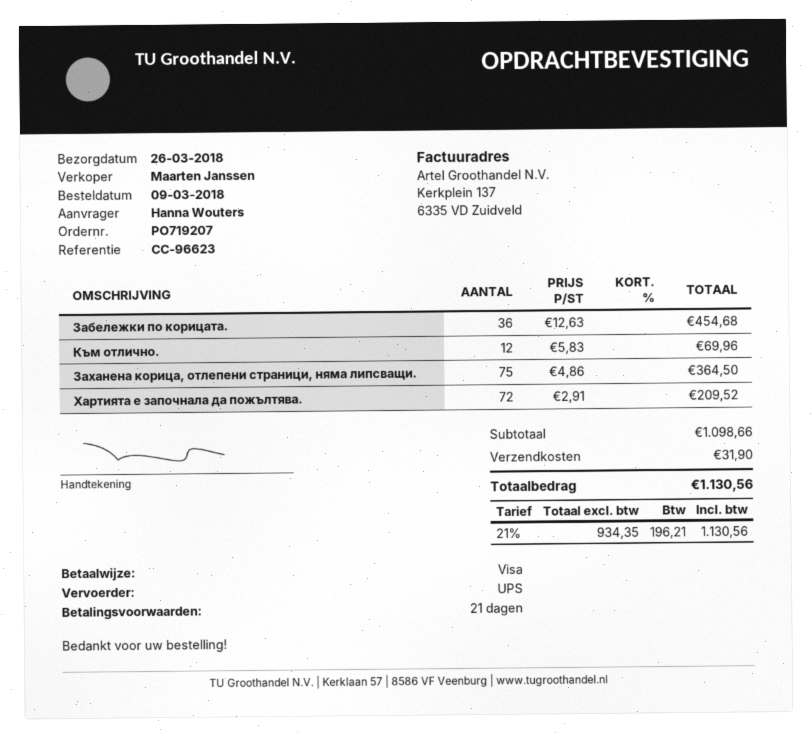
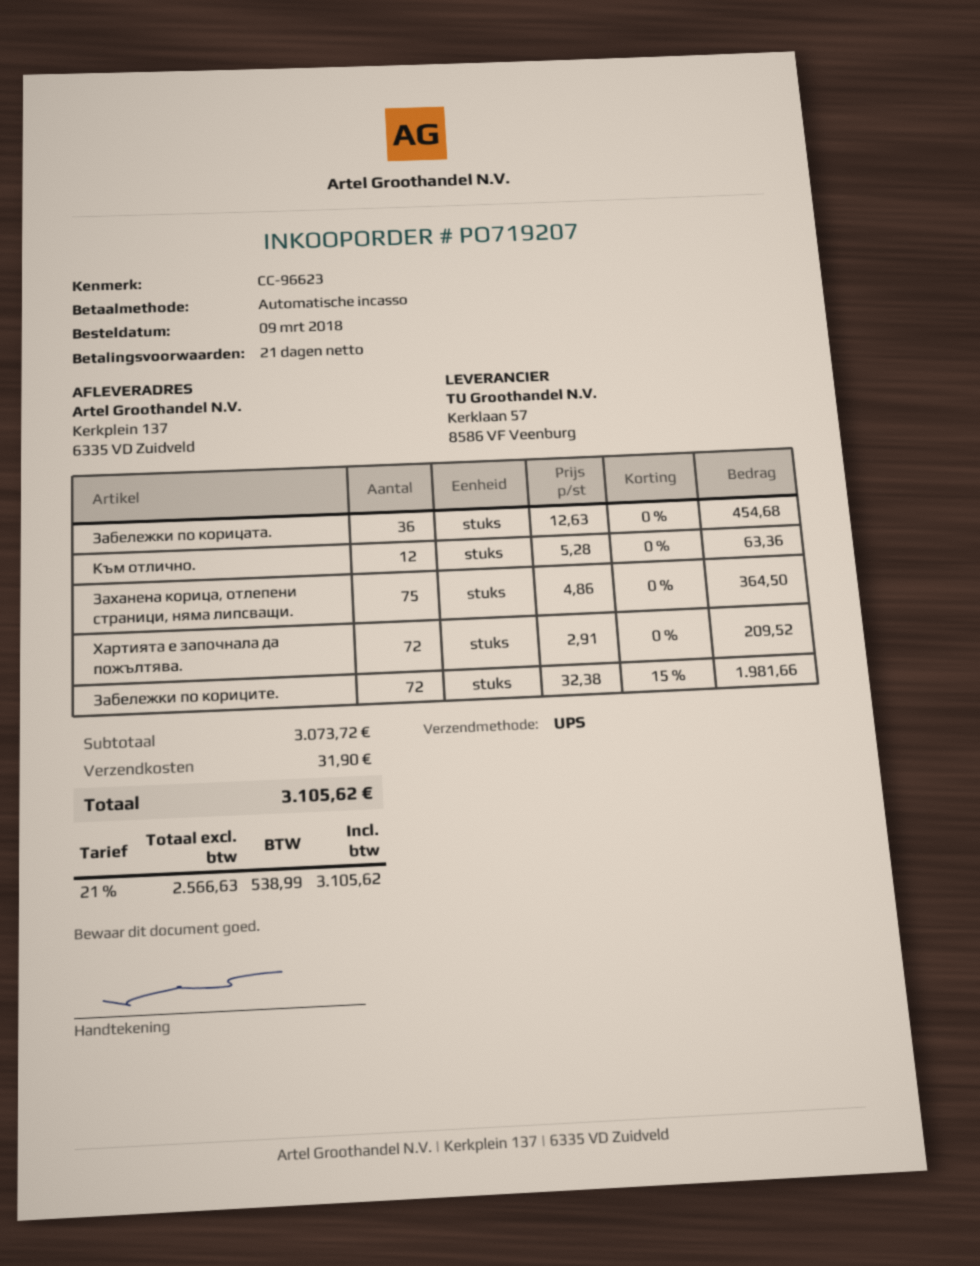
payment method: Visa -> direct debit
Към отлично.: 12 x 5.83 = 69.96 -> 12 x 5.28 = 63.36
Забележки по кориците.: none -> 72 x 32.38 - 15% = 1981.66
subtotal: 1098.66 -> 3073.72
net: 934.35 -> 2566.63
tax: 21% = 196.21 -> 21% = 538.99
total: 1130.56 -> 3105.62

